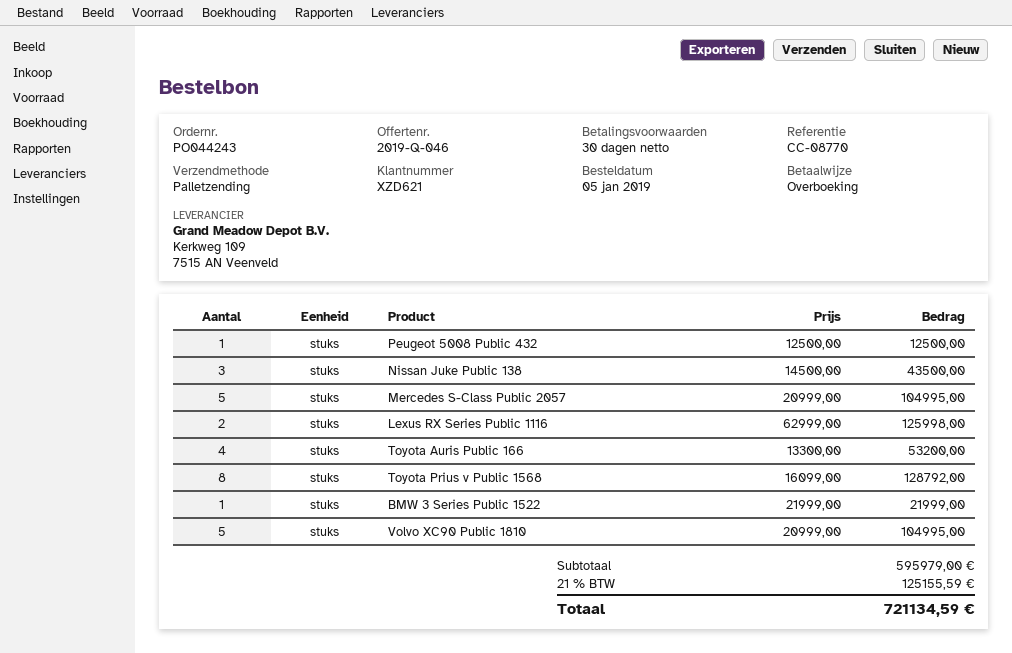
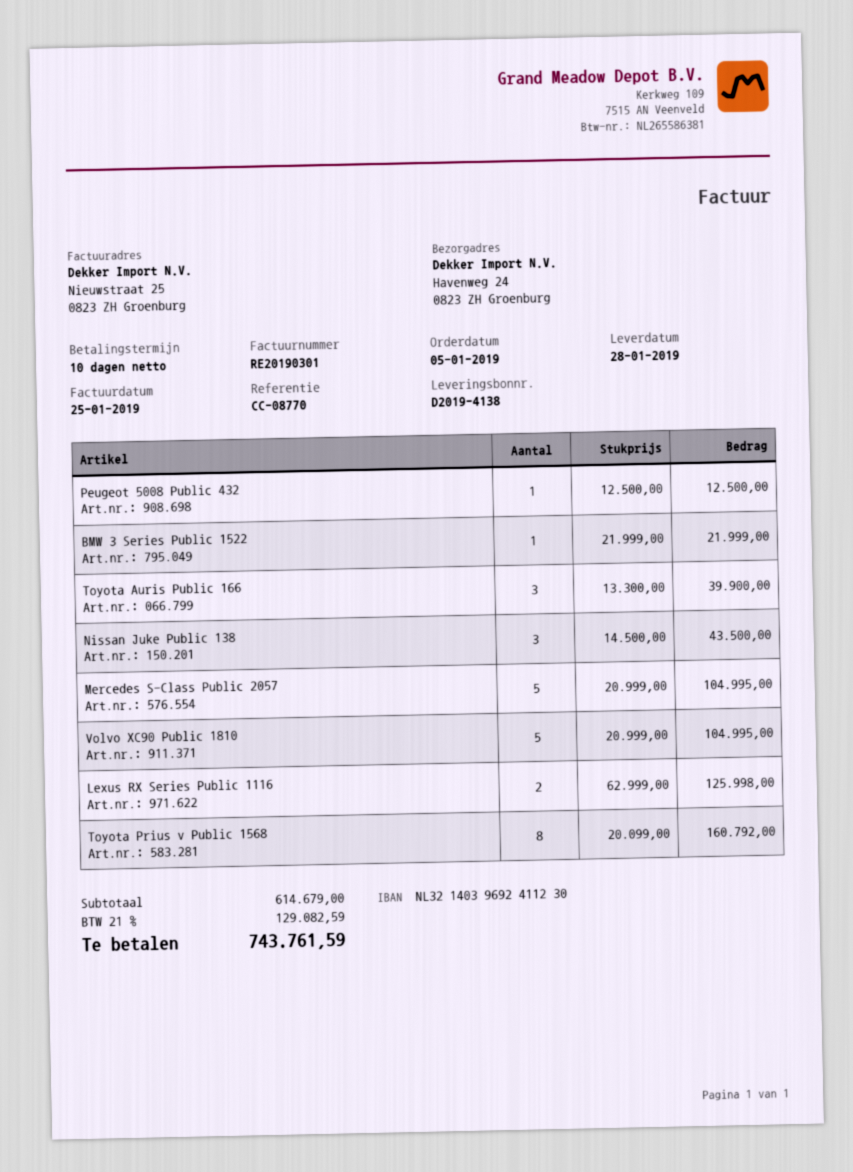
payment terms: 30 days -> 10 days
Toyota Auris Public 166: 4 x 13300.00 = 53200.00 -> 3 x 13300.00 = 39900.00
Toyota Prius v Public 1568: 8 x 16099.00 = 128792.00 -> 8 x 20099.00 = 160792.00
subtotal: 595979.00 -> 614679.00
tax: 21% = 125155.59 -> 21% = 129082.59
total: 721134.59 -> 743761.59

